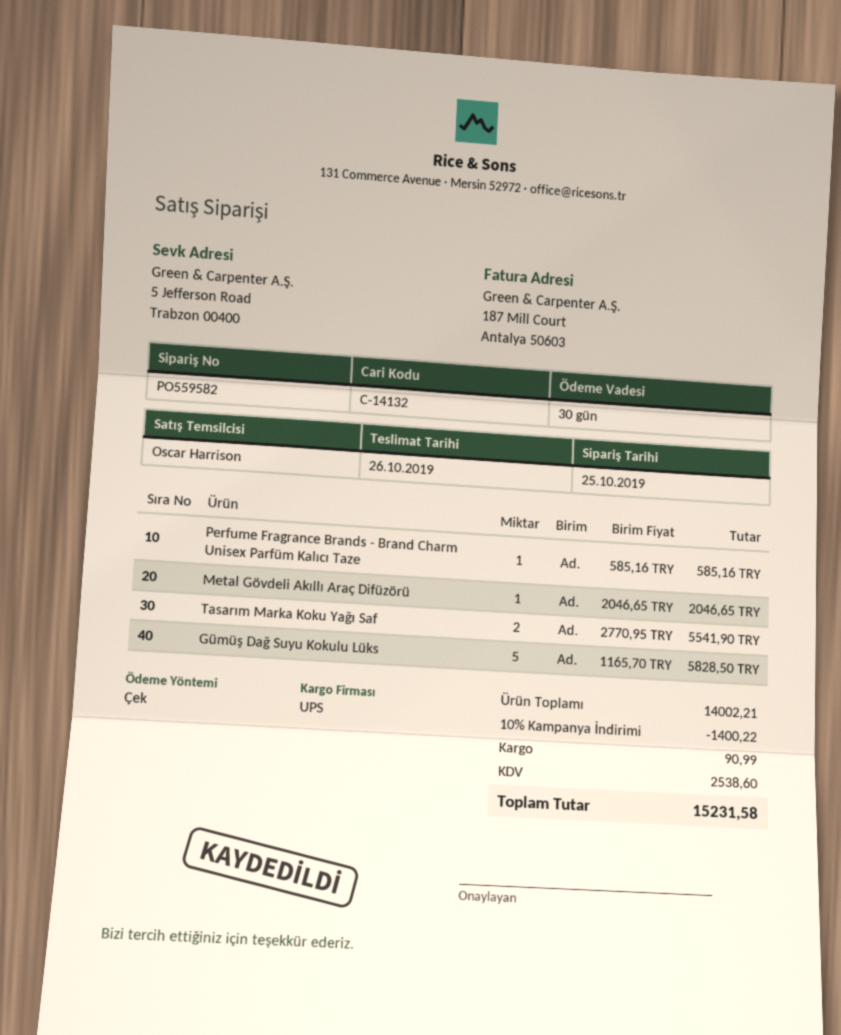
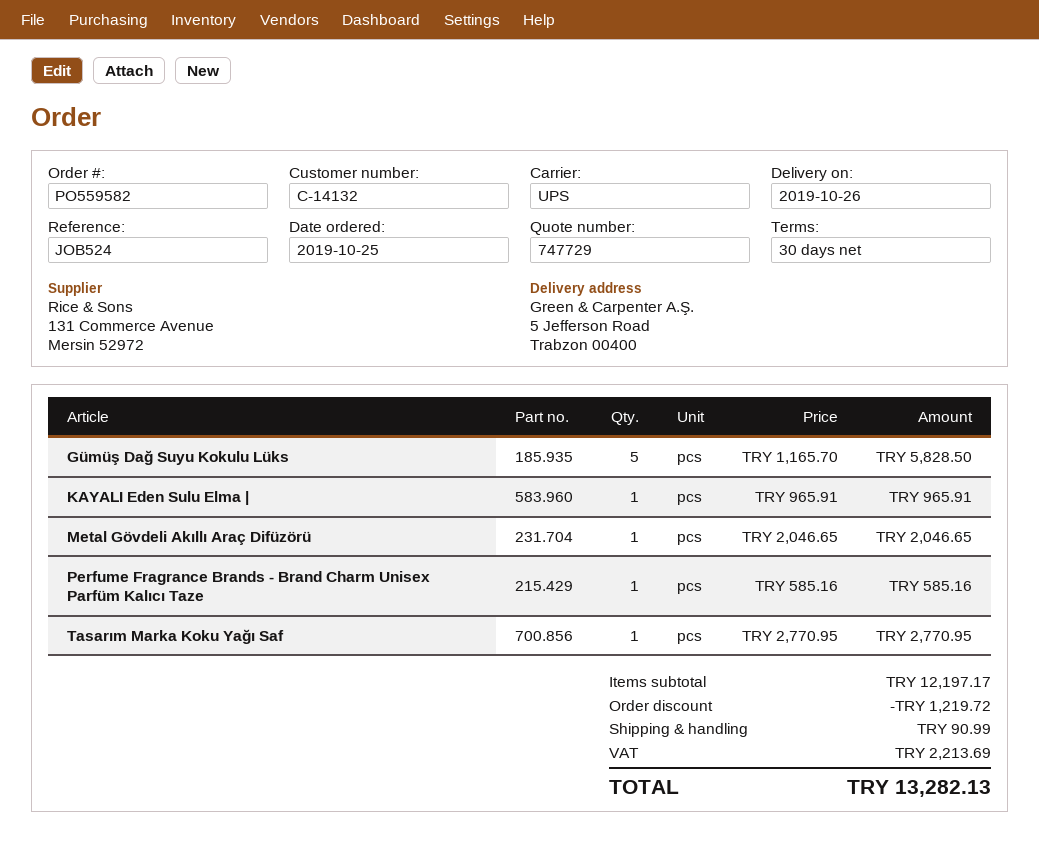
Tasarım Marka Koku Yağı Saf: 2 x 2770.95 = 5541.90 -> 1 x 2770.95 = 2770.95
KAYALI Eden Sulu Elma |: none -> 1 x 965.91 = 965.91
subtotal: 14002.21 -> 12197.17
discount: 1400.22 -> 1219.72
tax: 2538.60 -> 2213.69
total: 15231.58 -> 13282.13

